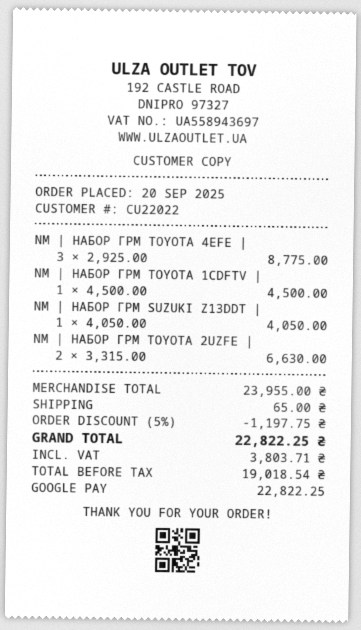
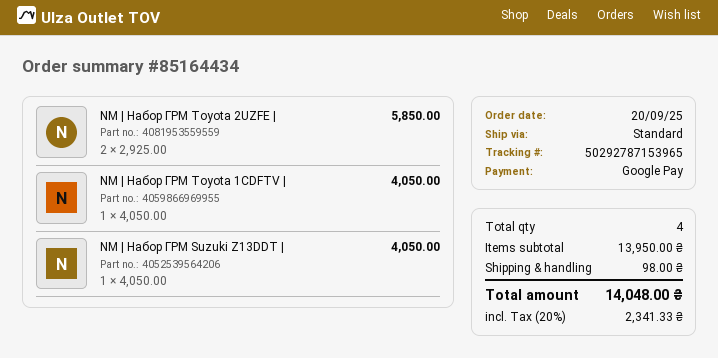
NM | НАБОР ГРМ TOYOTA 4EFE |: 3 x 2925.00 = 8775.00 -> none
NM | НАБОР ГРМ TOYOTA 1CDFTV |: 1 x 4500.00 = 4500.00 -> 1 x 4050.00 = 4050.00
NM | НАБОР ГРМ TOYOTA 2UZFE |: 2 x 3315.00 = 6630.00 -> 2 x 2925.00 = 5850.00
subtotal: 23955.00 -> 13950.00
discount: 5% = 1197.75 -> none
shipping: 65.00 -> 98.00
tax: 3803.71 -> 2341.33
total: 22822.25 -> 14048.00

